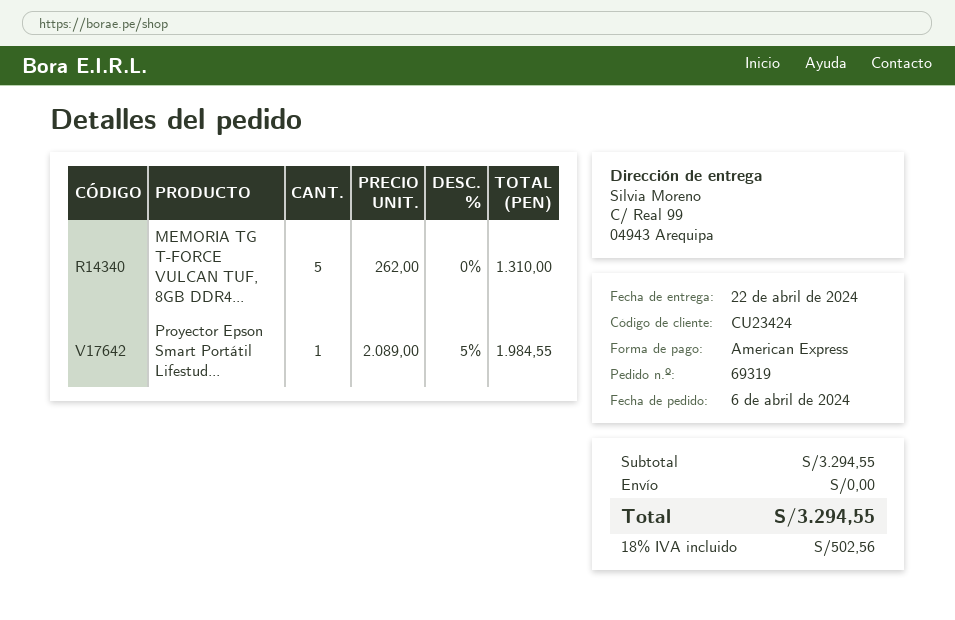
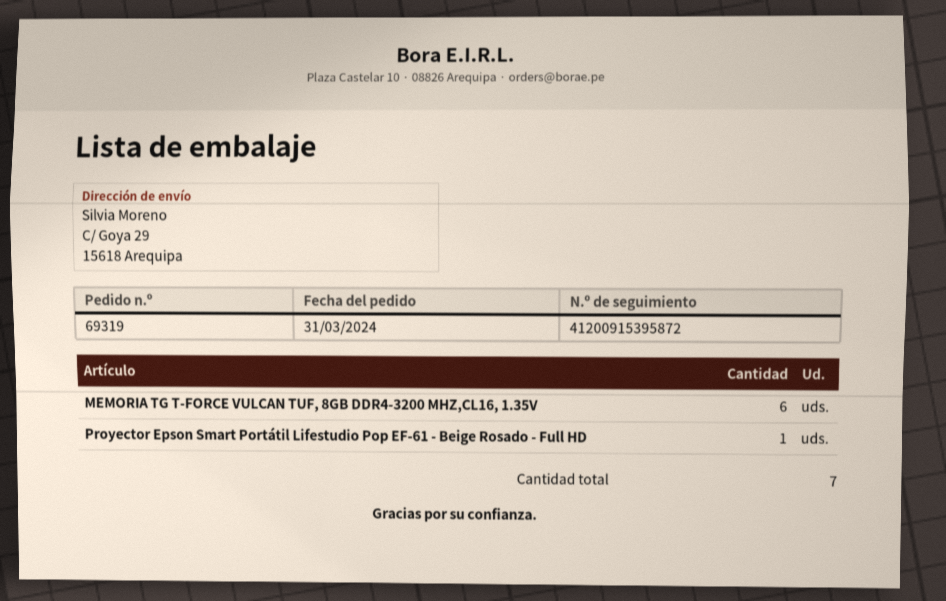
order date: 2024-04-06 -> 2024-03-31
ship to: C/ Real 99, 04943 Arequipa -> C/ Goya 29, 15618 Arequipa
MEMORIA TG T-FORCE VULCAN TUF, 8GB DDR4...: 5 -> 6

